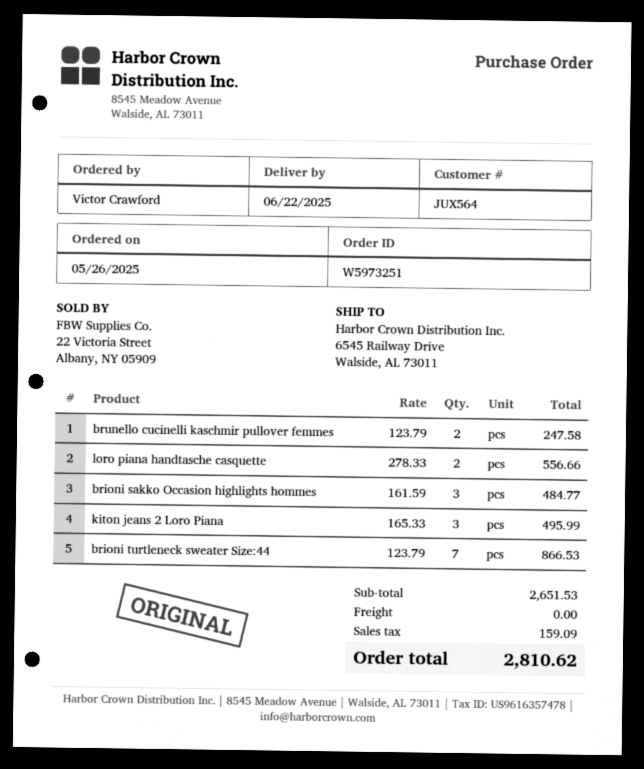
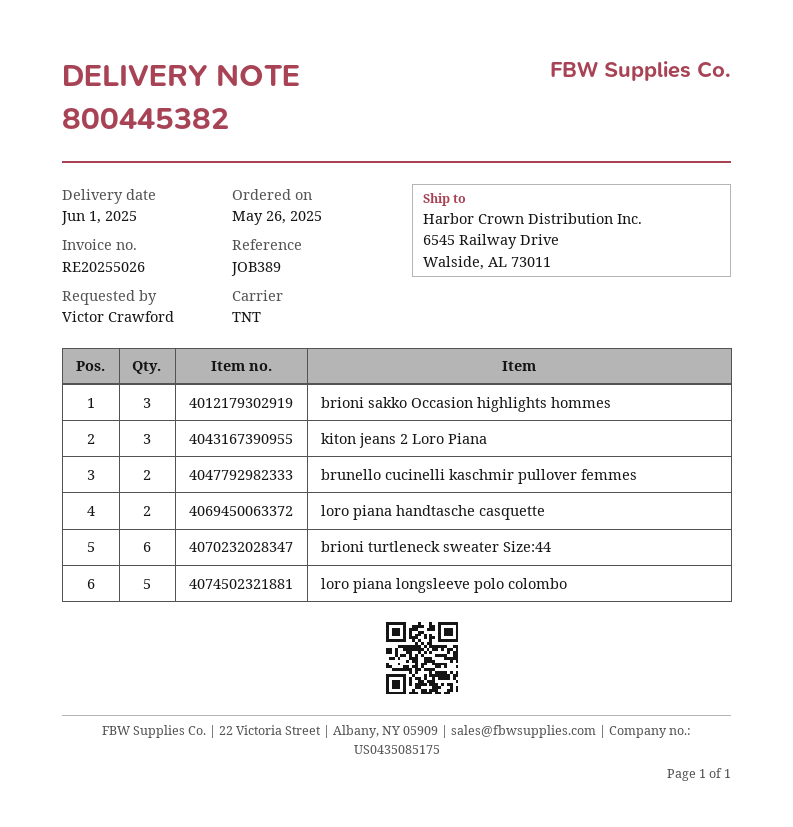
delivery date: 2025-06-22 -> 2025-06-01
brioni turtleneck sweater Size:44: 7 -> 6
loro piana longsleeve polo colombo: none -> 5

